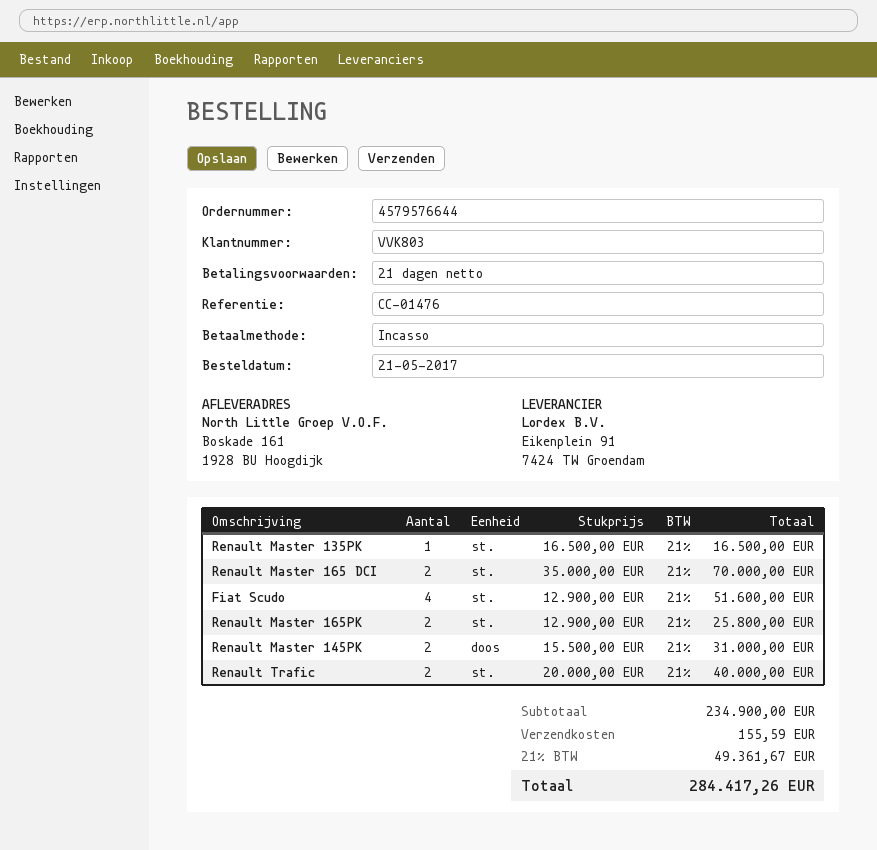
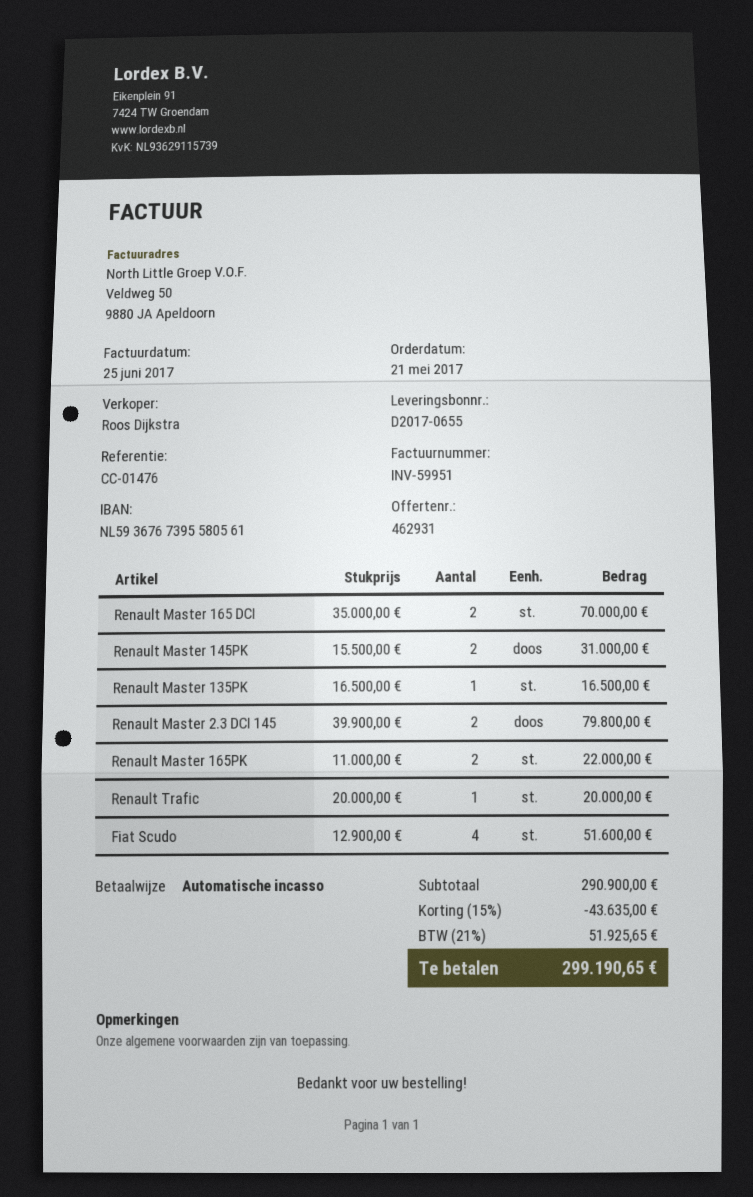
Renault Master 165PK: 2 x 12900.00 = 25800.00 -> 2 x 11000.00 = 22000.00
Renault Trafic: 2 x 20000.00 = 40000.00 -> 1 x 20000.00 = 20000.00
Renault Master 2.3 DCI 145: none -> 2 x 39900.00 = 79800.00
subtotal: 234900.00 -> 290900.00
discount: none -> 15% = 43635.00
shipping: 155.59 -> none
tax: 21% = 49361.67 -> 21% = 51925.65
total: 284417.26 -> 299190.65

